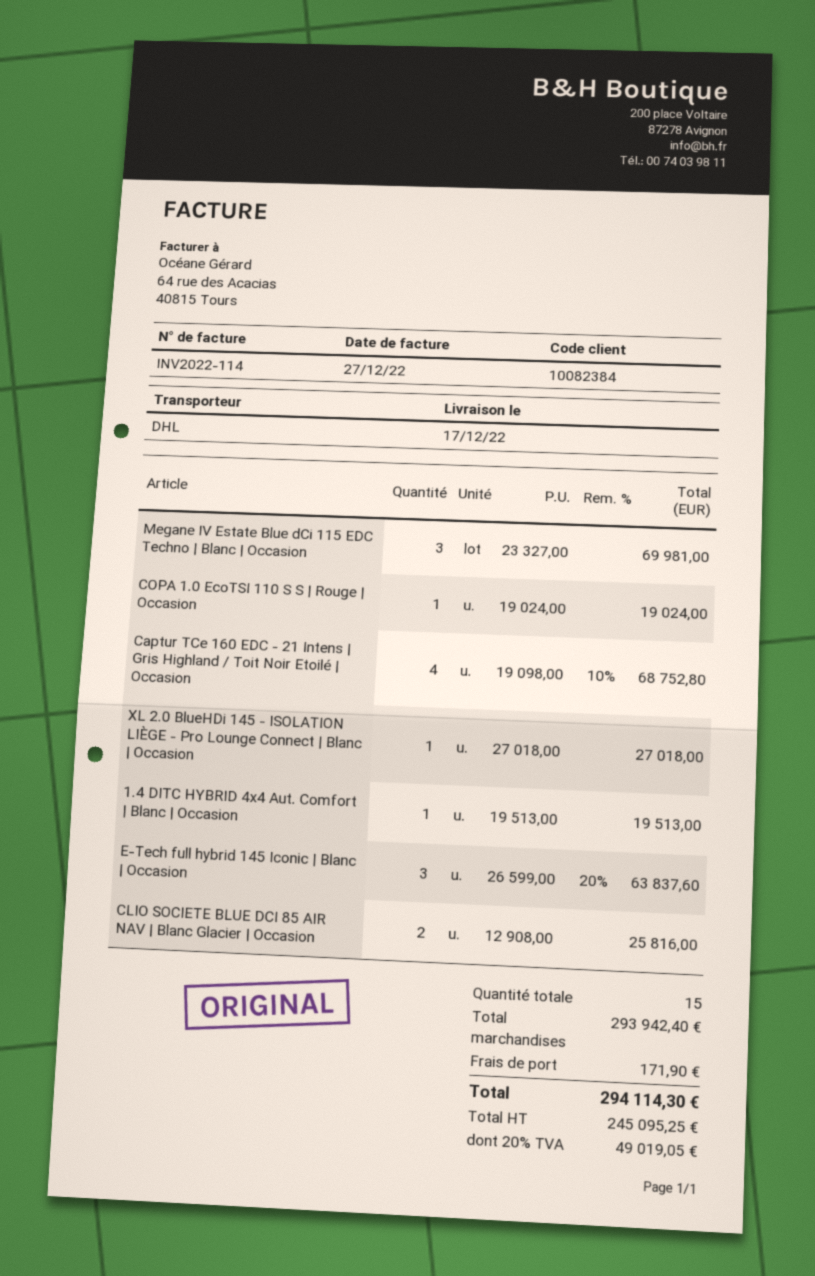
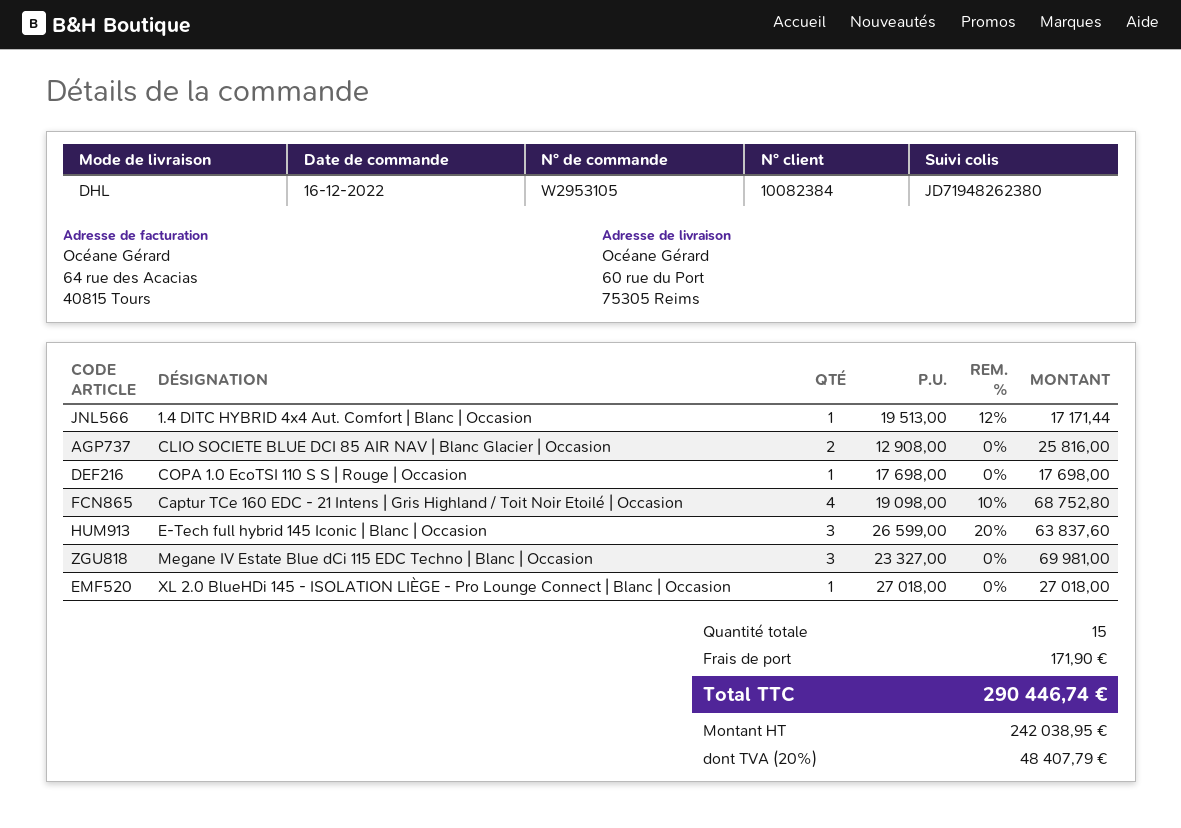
COPA 1.0 EcoTSI 110 S S | Rouge | Occasion: 1 x 19024.00 = 19024.00 -> 1 x 17698.00 = 17698.00
1.4 DITC HYBRID 4x4 Aut. Comfort | Blanc | Occasion: 1 x 19513.00 = 19513.00 -> 1 x 19513.00 - 12% = 17171.44
net: 245095.25 -> 242038.95
tax: 20% = 49019.05 -> 20% = 48407.79
total: 294114.30 -> 290446.74

